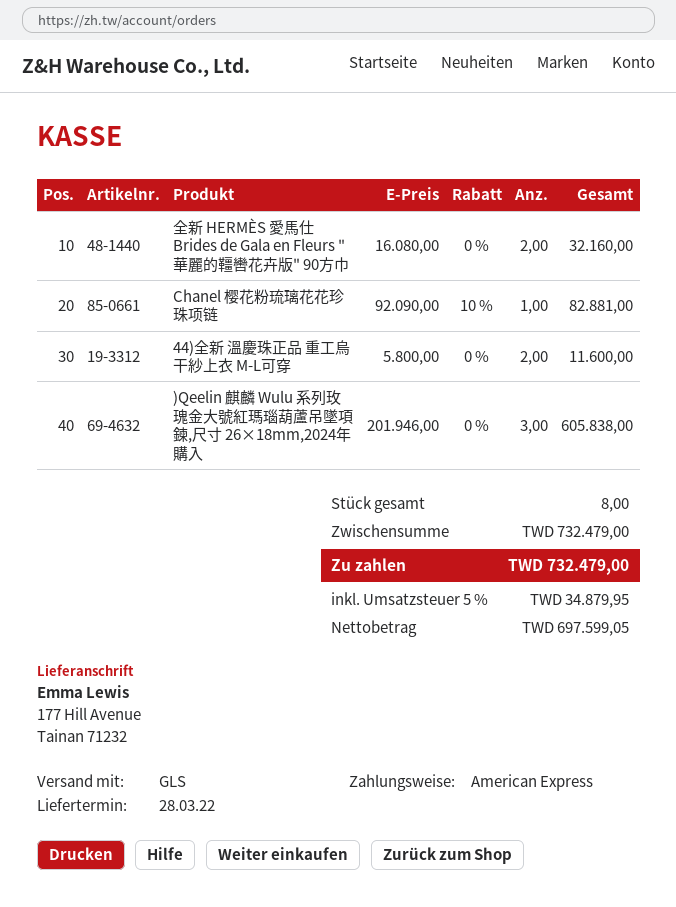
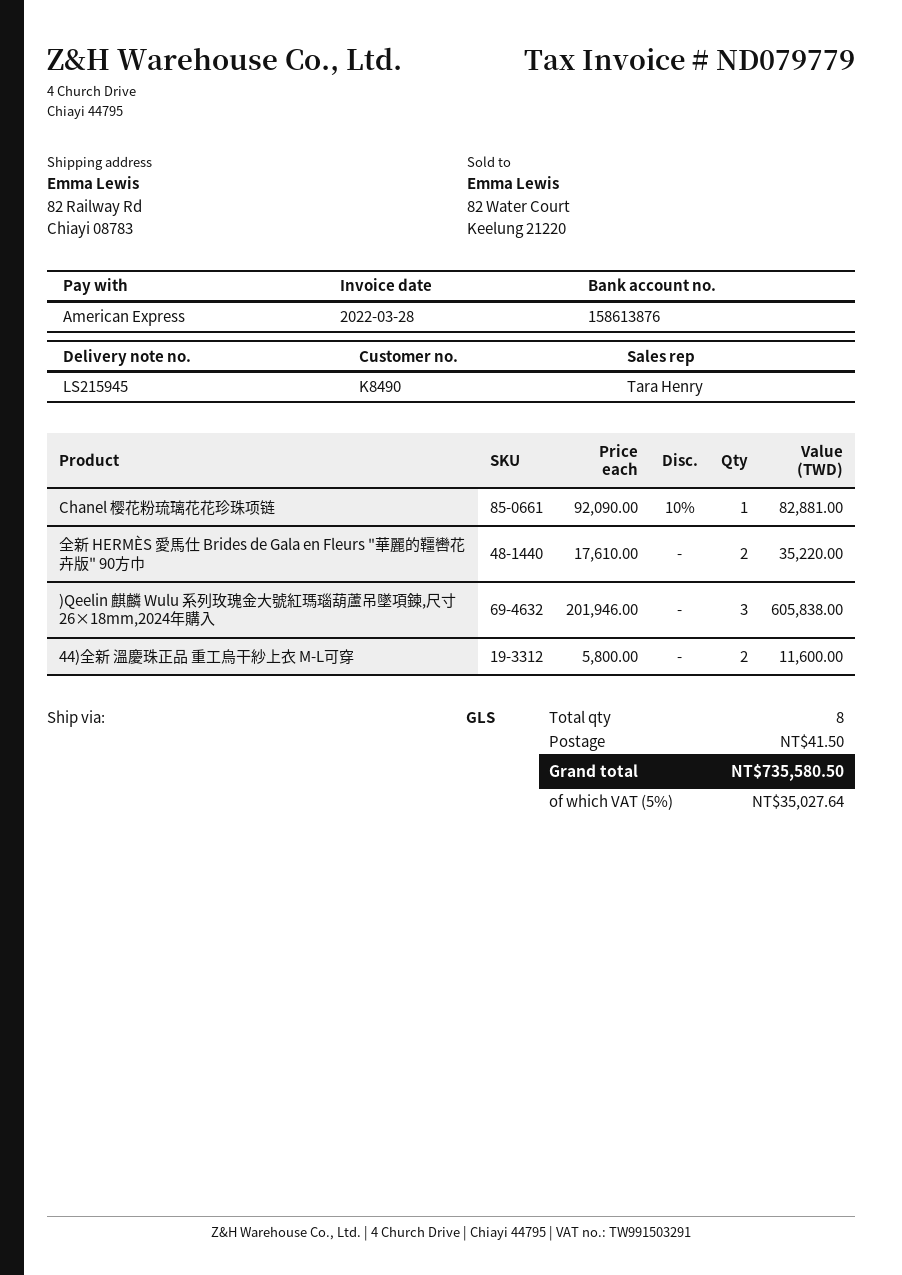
ship to: 177 Hill Avenue, Tainan 71232 -> 82 Railway Rd, Chiayi 08783
全新 HERMÈS 愛馬仕 Brides de Gala en Fleurs "華麗的韁轡花卉版" 90方巾: 2 x 16080.00 = 32160.00 -> 2 x 17610.00 = 35220.00
shipping: none -> 41.50
tax: 5% = 34879.95 -> 5% = 35027.64
total: 732479.00 -> 735580.50

